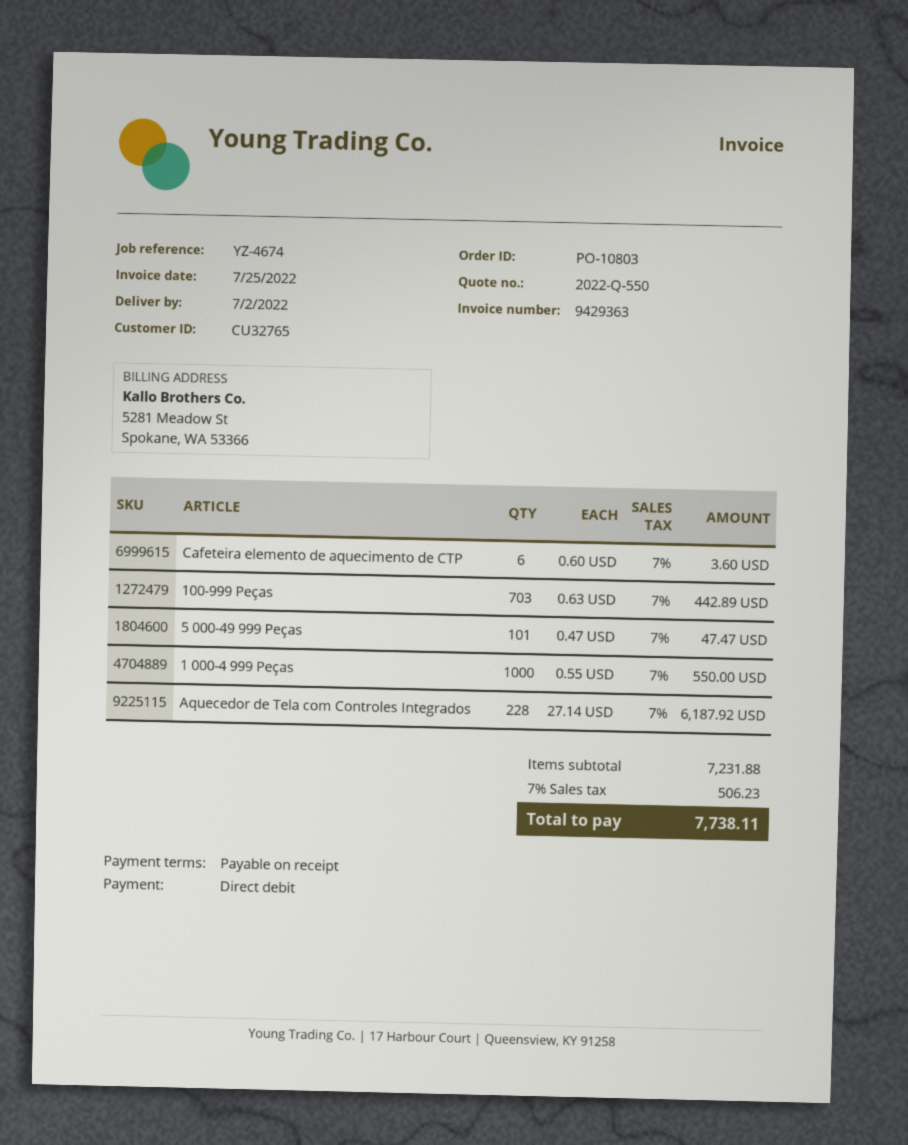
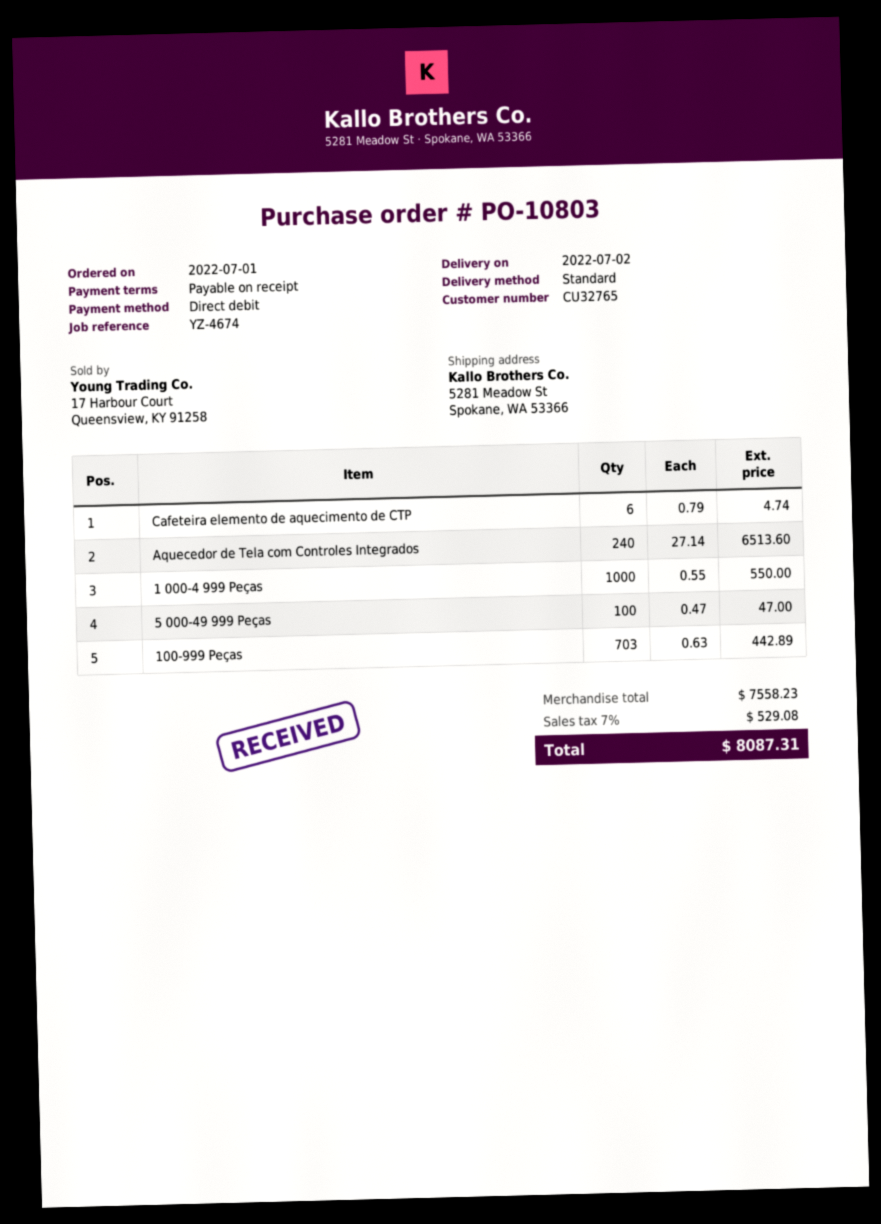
Cafeteira elemento de aquecimento de CTP: 6 x 0.60 = 3.60 -> 6 x 0.79 = 4.74
5 000-49 999 Peças: 101 x 0.47 = 47.47 -> 100 x 0.47 = 47.00
Aquecedor de Tela com Controles Integrados: 228 x 27.14 = 6187.92 -> 240 x 27.14 = 6513.60
subtotal: 7231.88 -> 7558.23
tax: 7% = 506.23 -> 7% = 529.08
total: 7738.11 -> 8087.31

